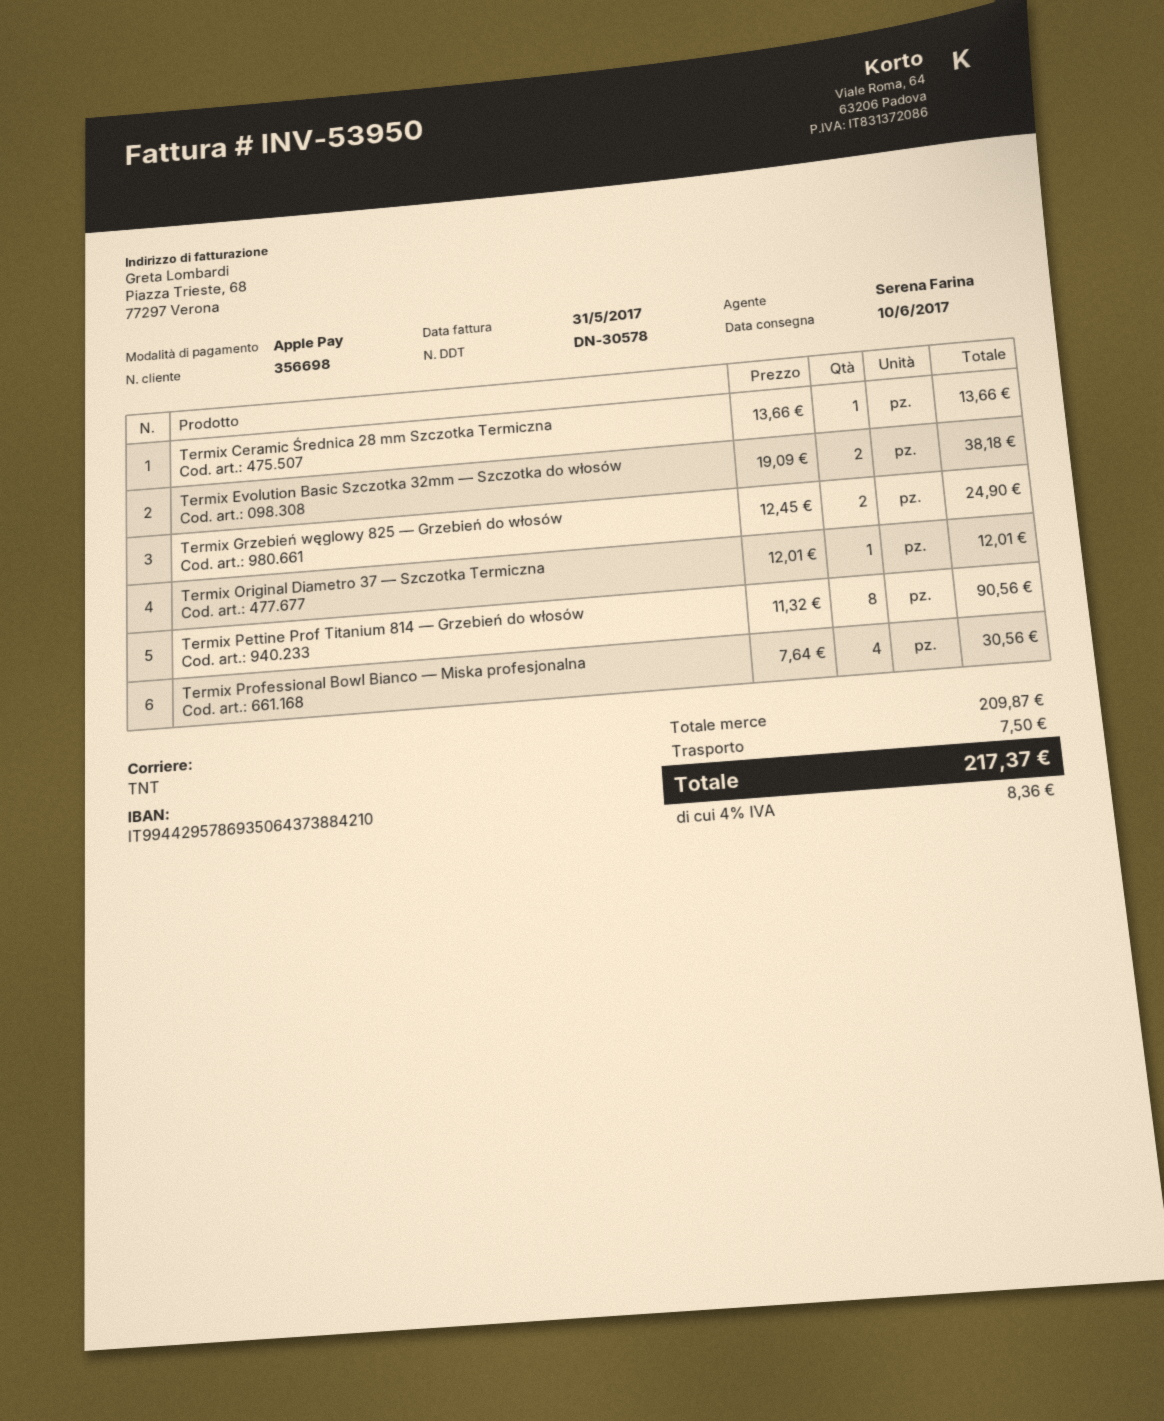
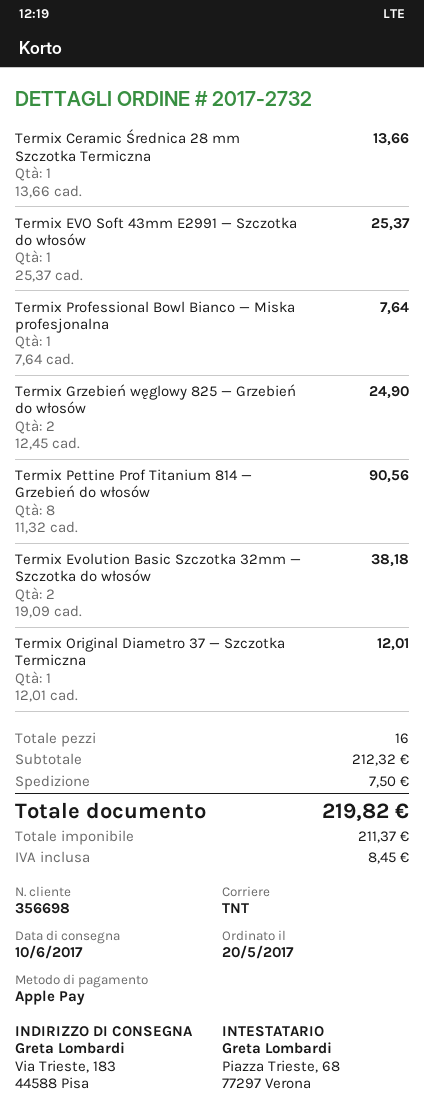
Termix Professional Bowl Bianco — Miska profesjonalna: 4 x 7.64 = 30.56 -> 1 x 7.64 = 7.64
Termix EVO Soft 43mm E2991 — Szczotka do włosów: none -> 1 x 25.37 = 25.37
subtotal: 209.87 -> 212.32
tax: 8.36 -> 8.45
total: 217.37 -> 219.82

